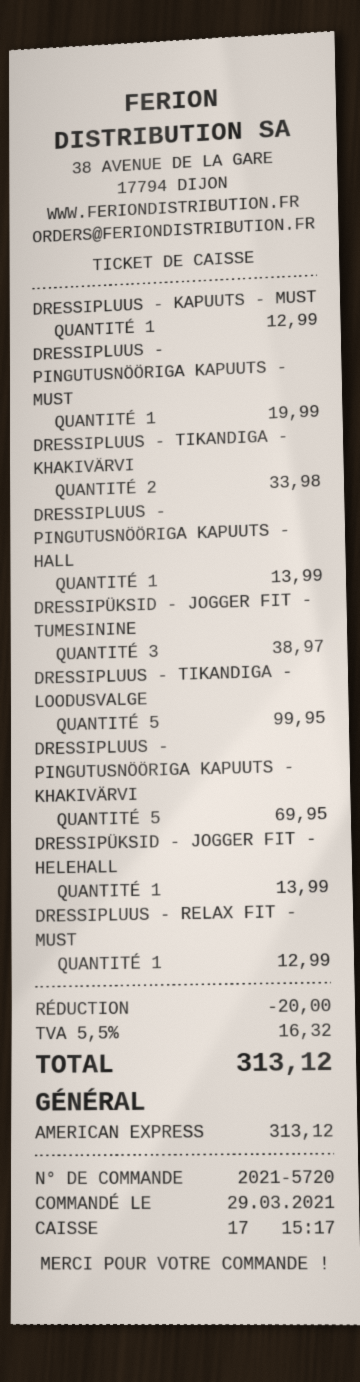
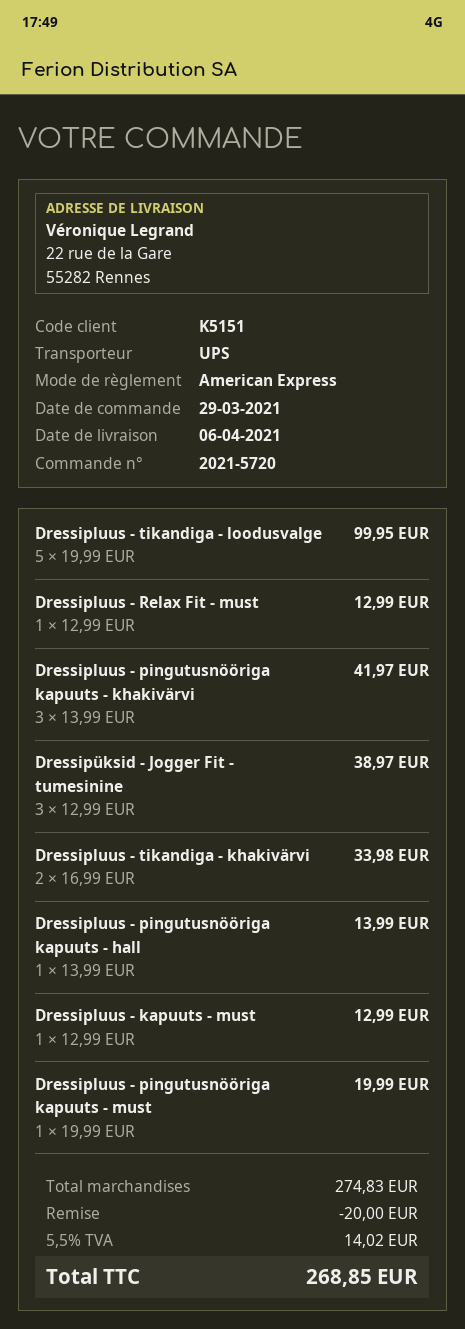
DRESSIPLUUS - PINGUTUSNÖÖRIGA KAPUUTS - KHAKIVÄRVI: 5 for 69.95 -> 3 for 41.97
DRESSIPÜKSID - JOGGER FIT - HELEHALL: 1 for 13.99 -> none
tax: 5.5% = 16.32 -> 5.5% = 14.02
total: 313.12 -> 268.85

